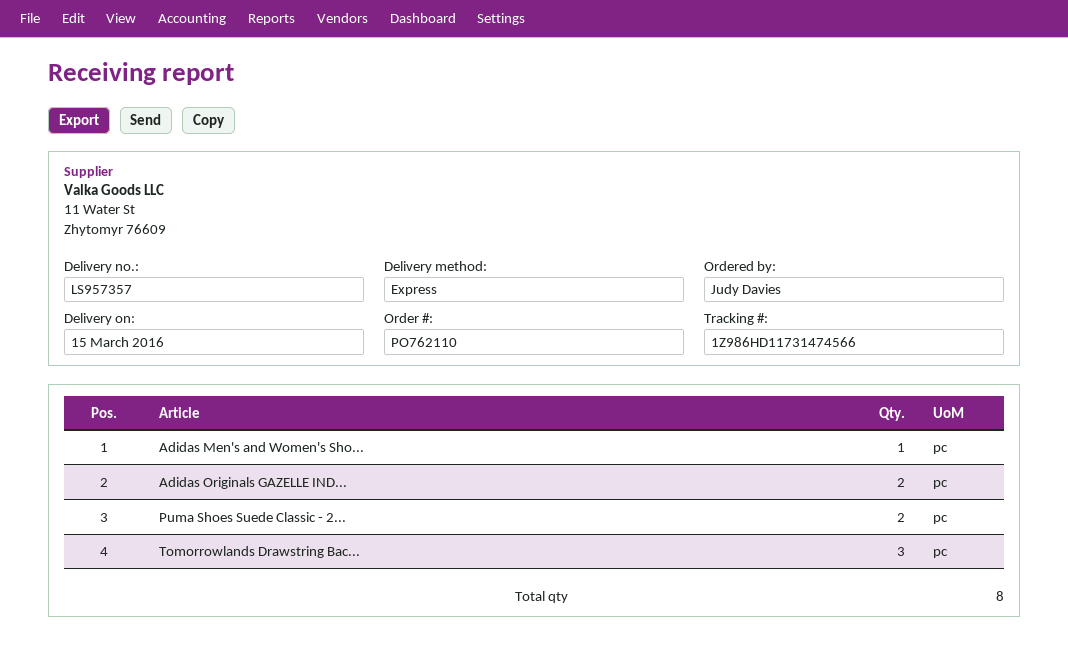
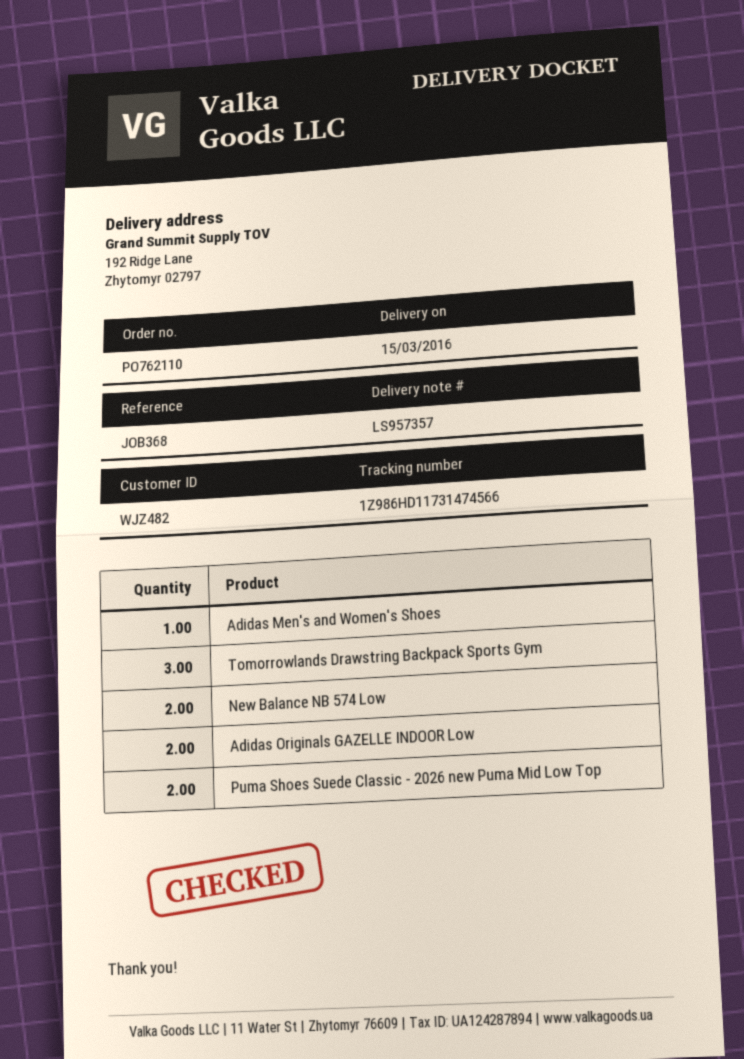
New Balance NB 574 Low: none -> 2

